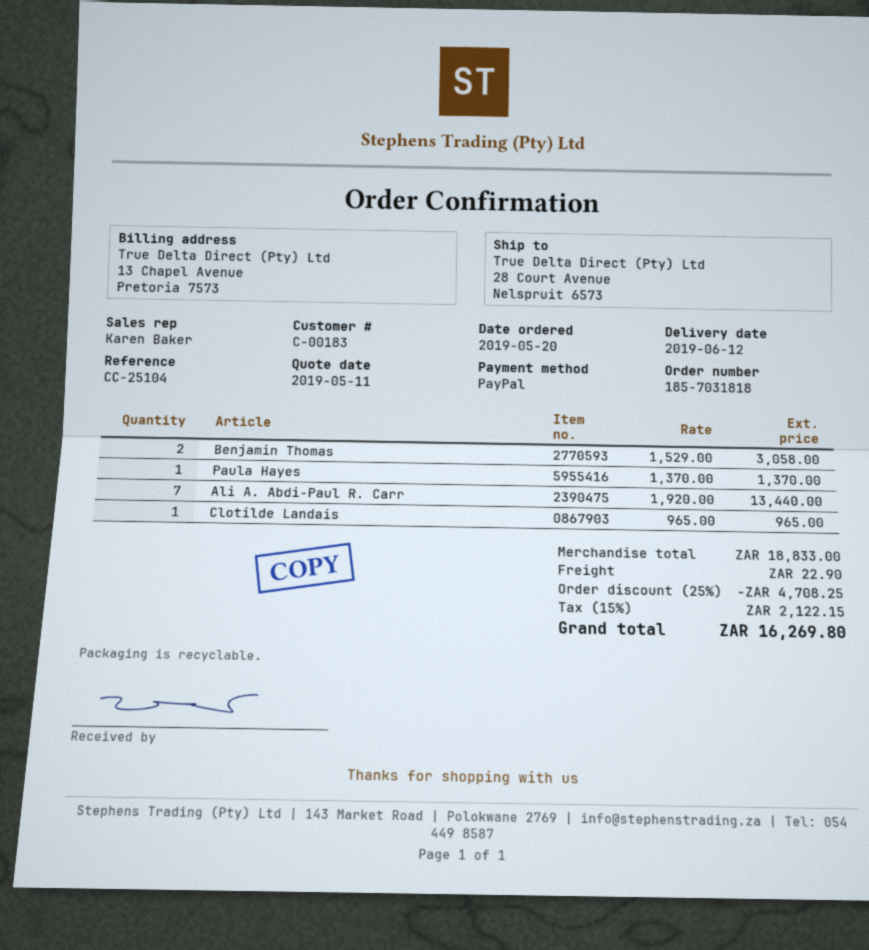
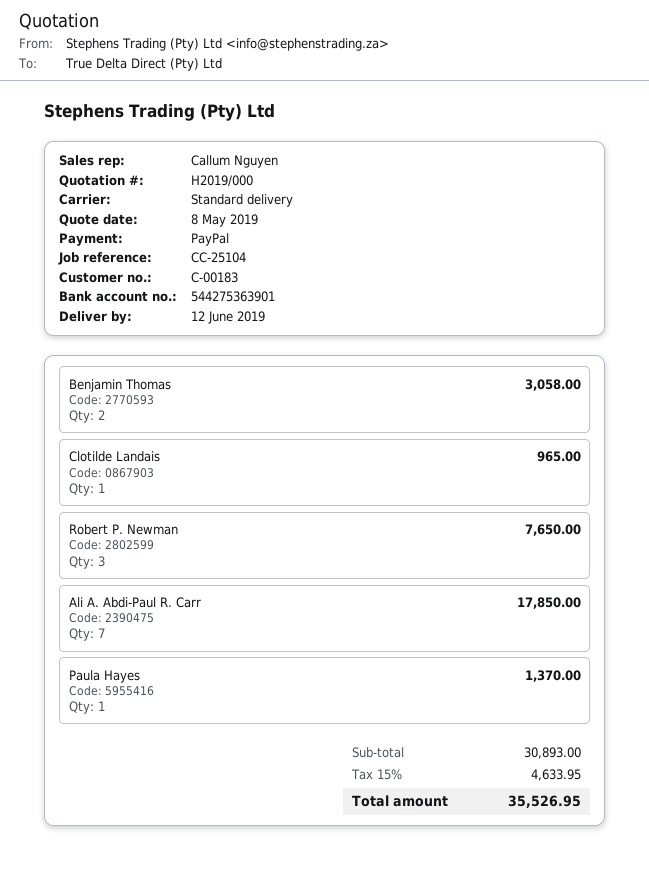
quote date: 2019-05-11 -> 2019-05-08
sales rep: Karen Baker -> Callum Nguyen
Ali A. Abdi-Paul R. Carr: 7 for 13440.00 -> 7 for 17850.00
Robert P. Newman: none -> 3 for 7650.00
subtotal: 18833.00 -> 30893.00
discount: 25% = 4708.25 -> none
shipping: 22.90 -> none
tax: 15% = 2122.15 -> 15% = 4633.95
total: 16269.80 -> 35526.95

